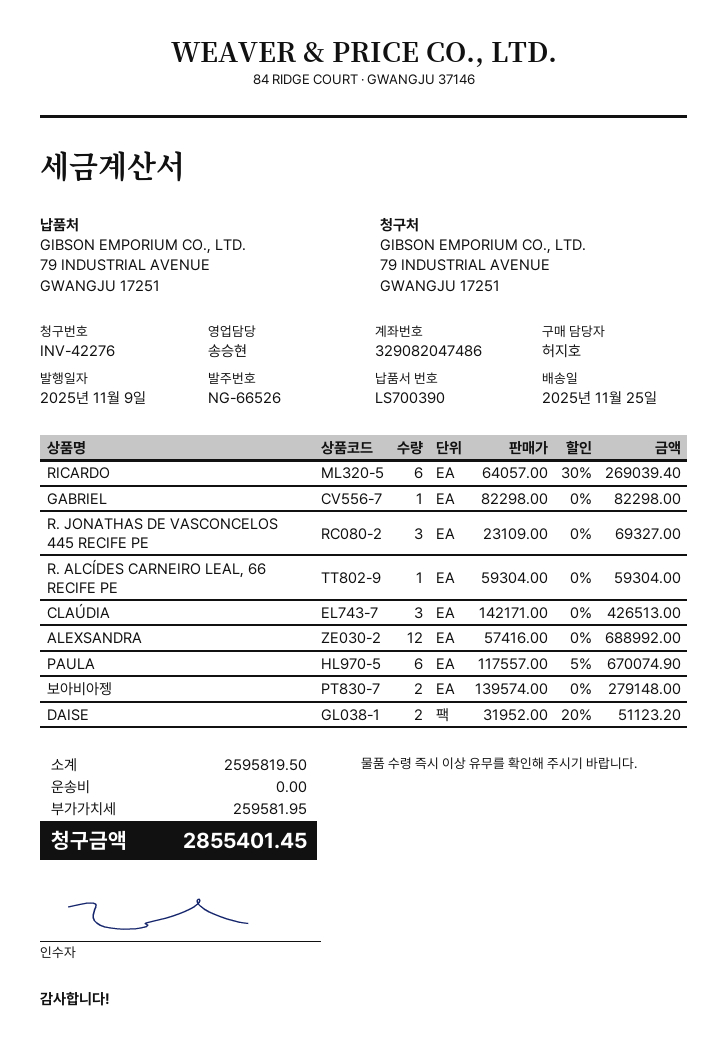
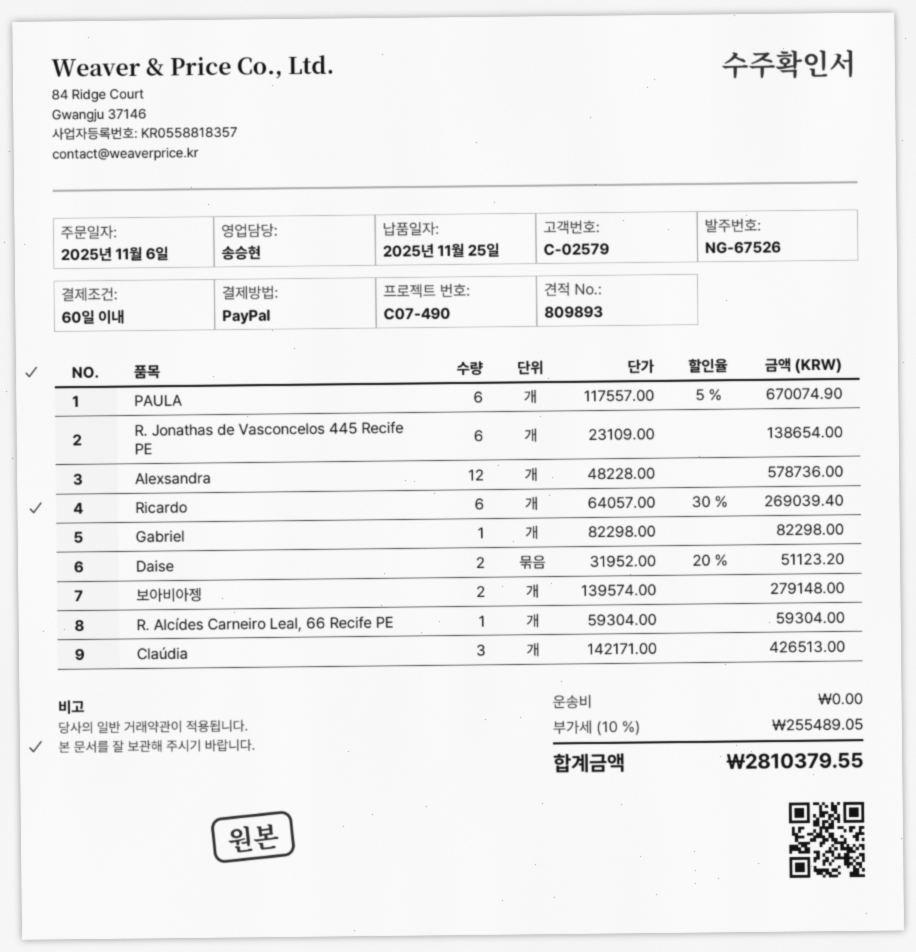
order number: NG-66526 -> NG-67526
R. JONATHAS DE VASCONCELOS 445 RECIFE PE: 3 x 23109.00 = 69327.00 -> 6 x 23109.00 = 138654.00
ALEXSANDRA: 12 x 57416.00 = 688992.00 -> 12 x 48228.00 = 578736.00
tax: 259581.95 -> 255489.05
total: 2855401.45 -> 2810379.55

